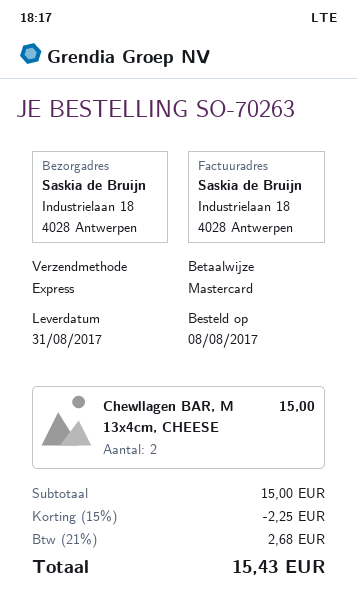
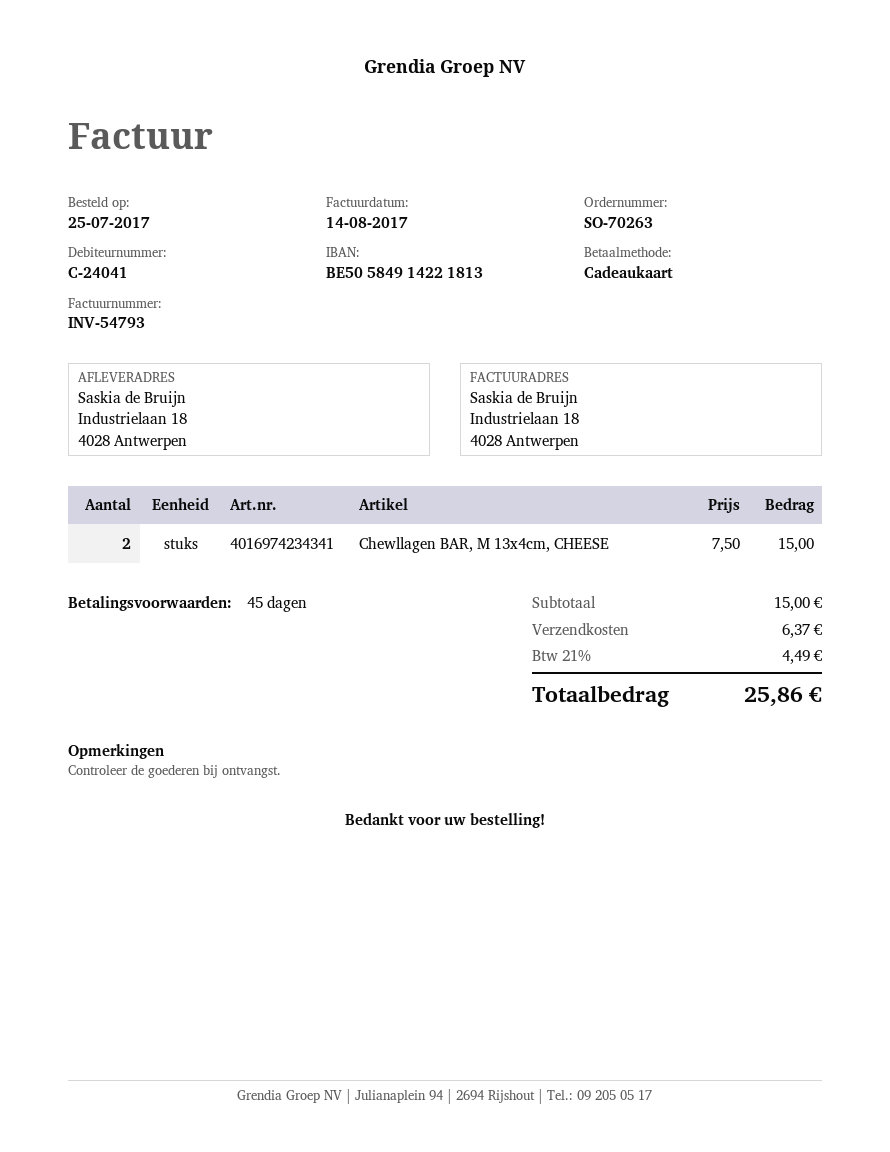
order date: 2017-08-08 -> 2017-07-25
payment method: Mastercard -> gift card
discount: 15% = 2.25 -> none
shipping: none -> 6.37
tax: 21% = 2.68 -> 21% = 4.49
total: 15.43 -> 25.86

